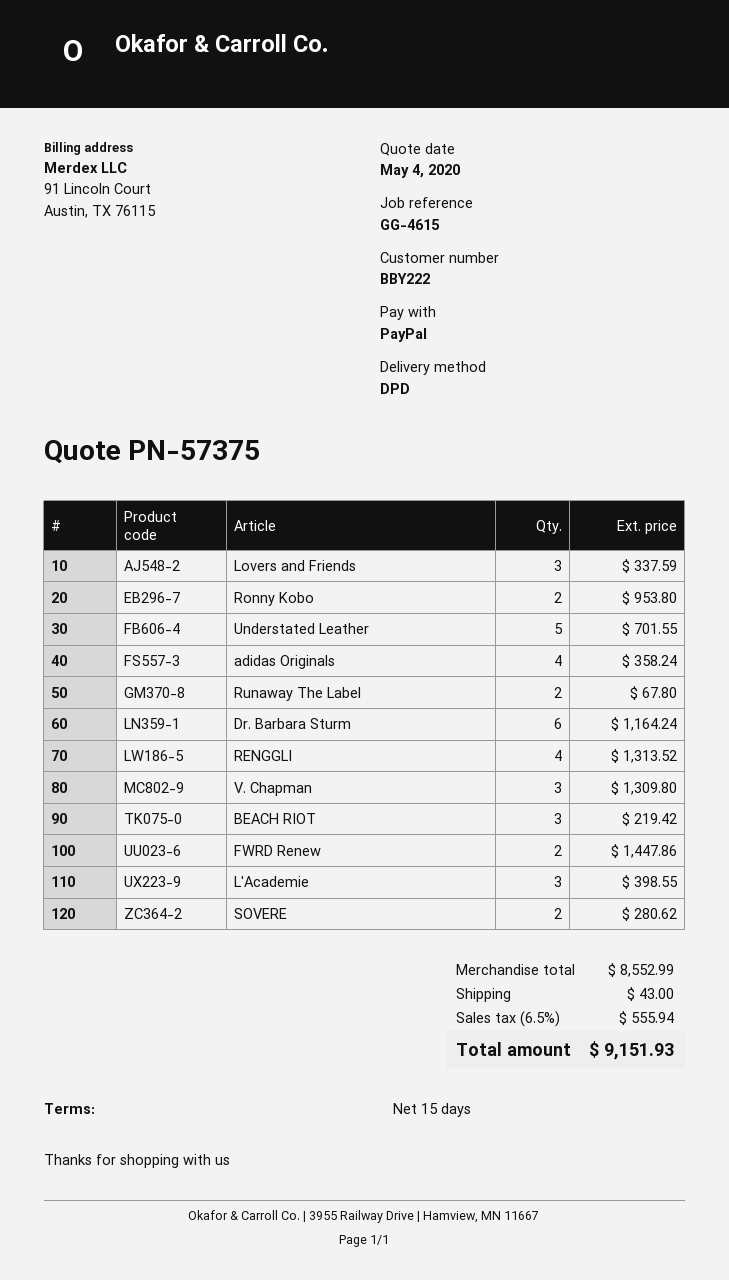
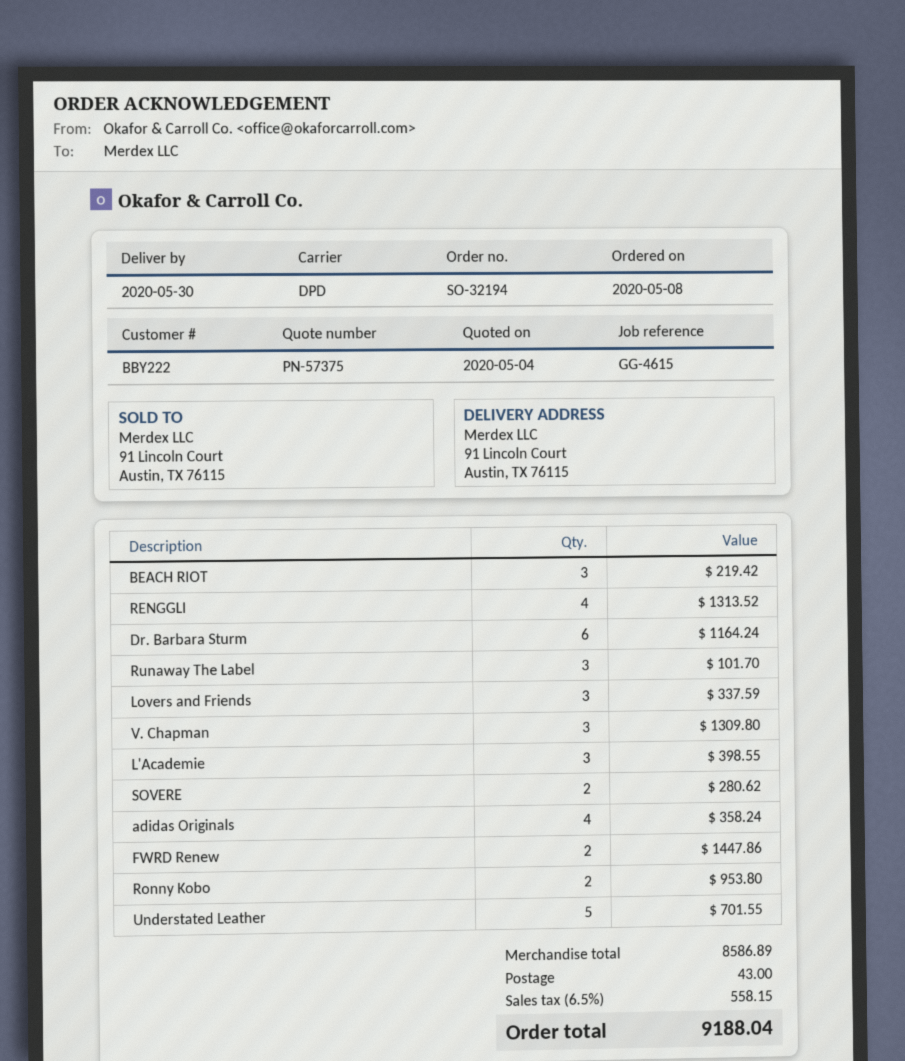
Runaway The Label: 2 for 67.80 -> 3 for 101.70
subtotal: 8552.99 -> 8586.89
tax: 6.5% = 555.94 -> 6.5% = 558.15
total: 9151.93 -> 9188.04

